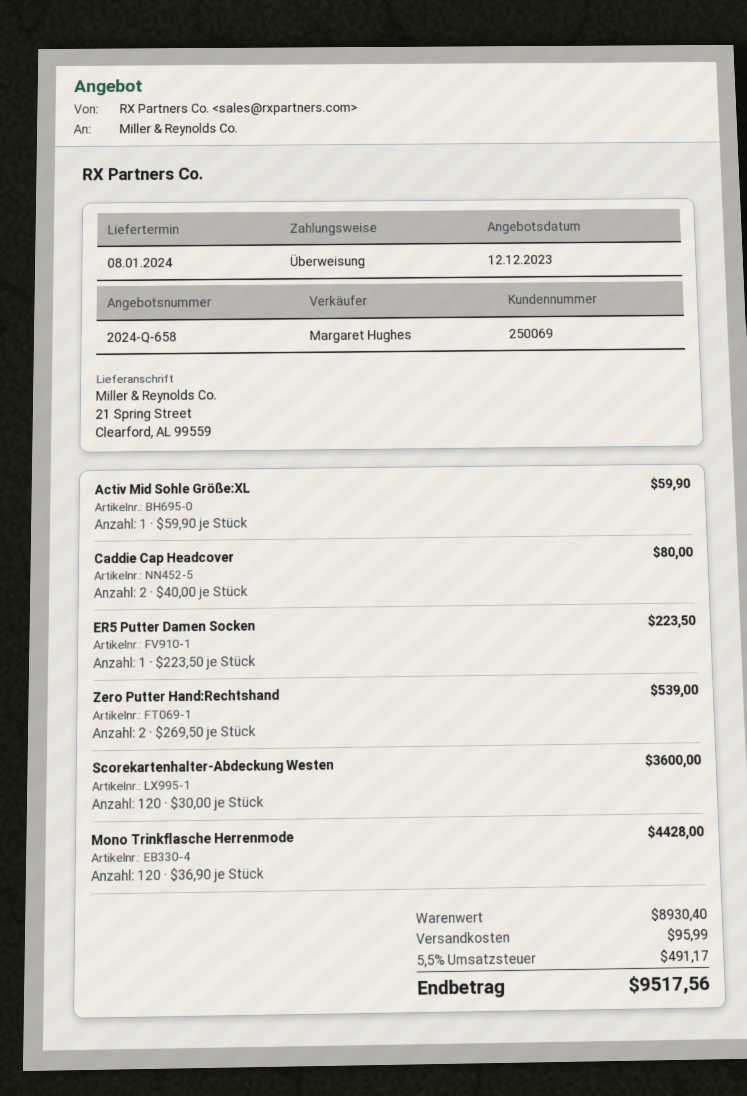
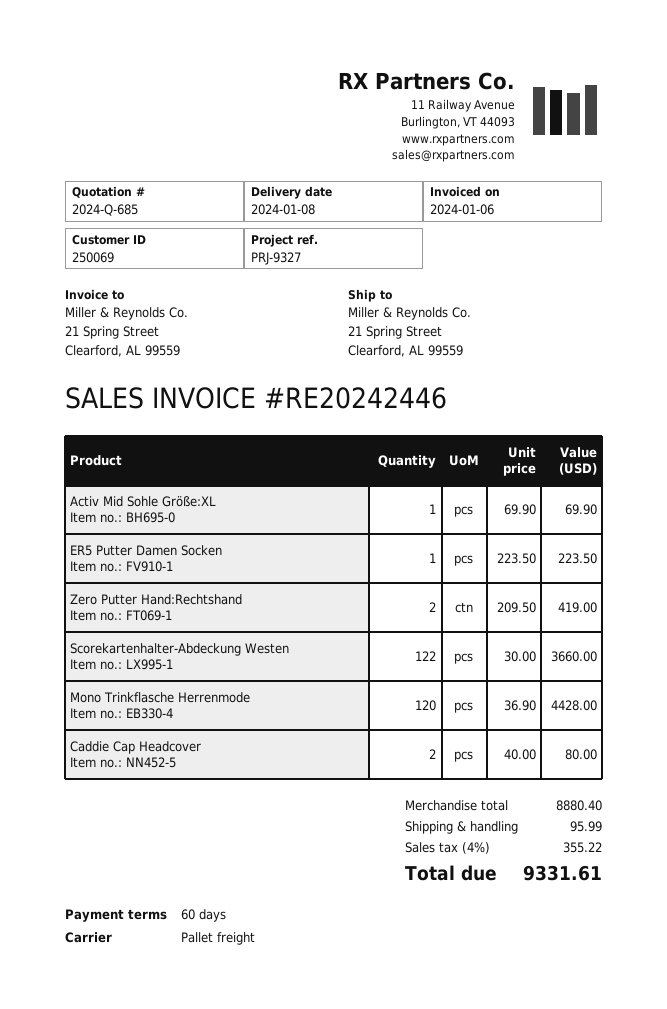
quote number: 2024-Q-658 -> 2024-Q-685
Activ Mid Sohle Größe:XL: 1 x 59.90 = 59.90 -> 1 x 69.90 = 69.90
Zero Putter Hand:Rechtshand: 2 x 269.50 = 539.00 -> 2 x 209.50 = 419.00
Scorekartenhalter-Abdeckung Westen: 120 x 30.00 = 3600.00 -> 122 x 30.00 = 3660.00
subtotal: 8930.40 -> 8880.40
tax: 5.5% = 491.17 -> 4% = 355.22
total: 9517.56 -> 9331.61

